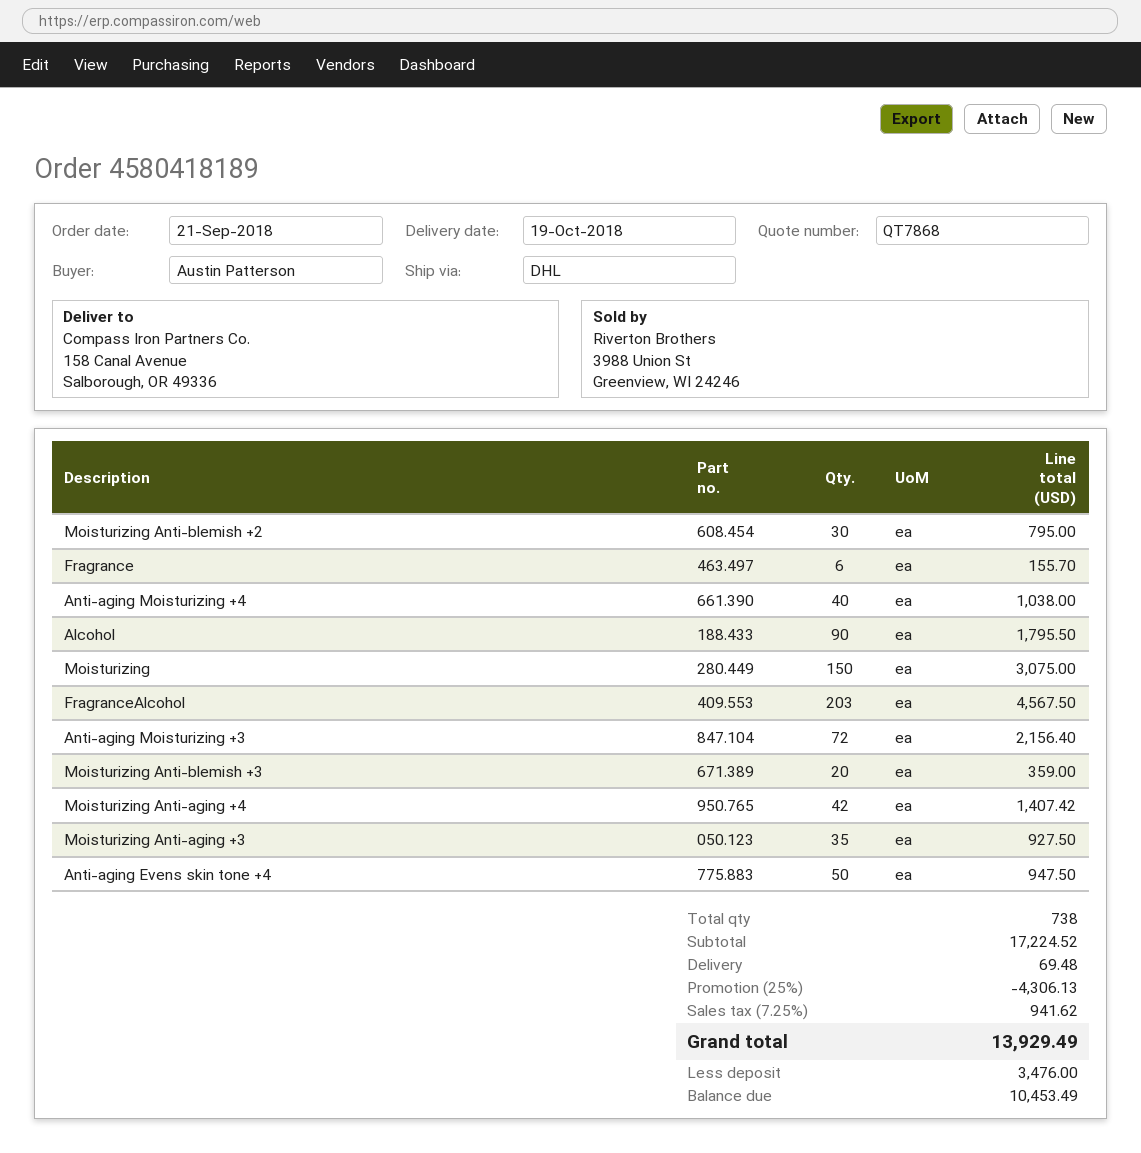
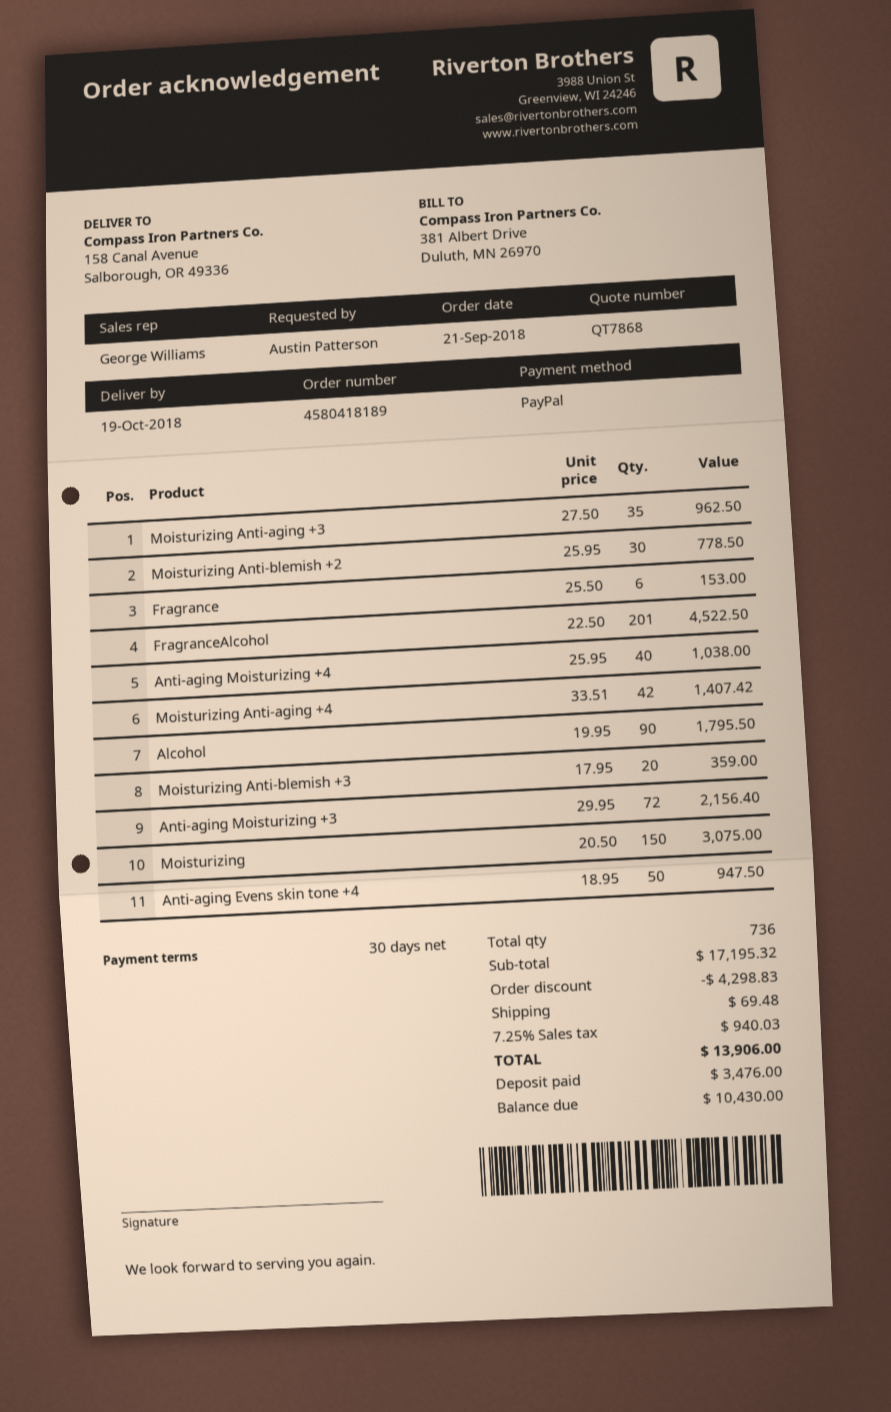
Moisturizing Anti-blemish +2: 30 for 795.00 -> 30 for 778.50
Fragrance: 6 for 155.70 -> 6 for 153.00
FragranceAlcohol: 203 for 4567.50 -> 201 for 4522.50
Moisturizing Anti-aging +3: 35 for 927.50 -> 35 for 962.50
total quantity: 738 -> 736
subtotal: 17224.52 -> 17195.32
discount: 4306.13 -> 4298.83
tax: 7.25% = 941.62 -> 7.25% = 940.03
total: 13929.49 -> 13906.00
balance: 10453.49 -> 10430.00

